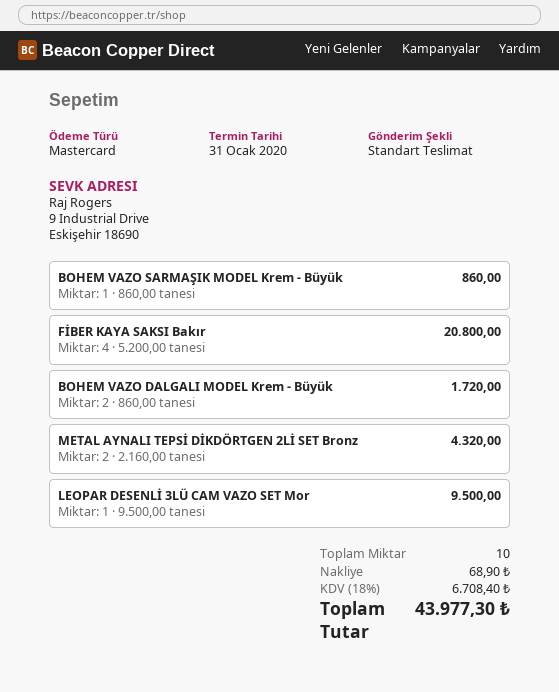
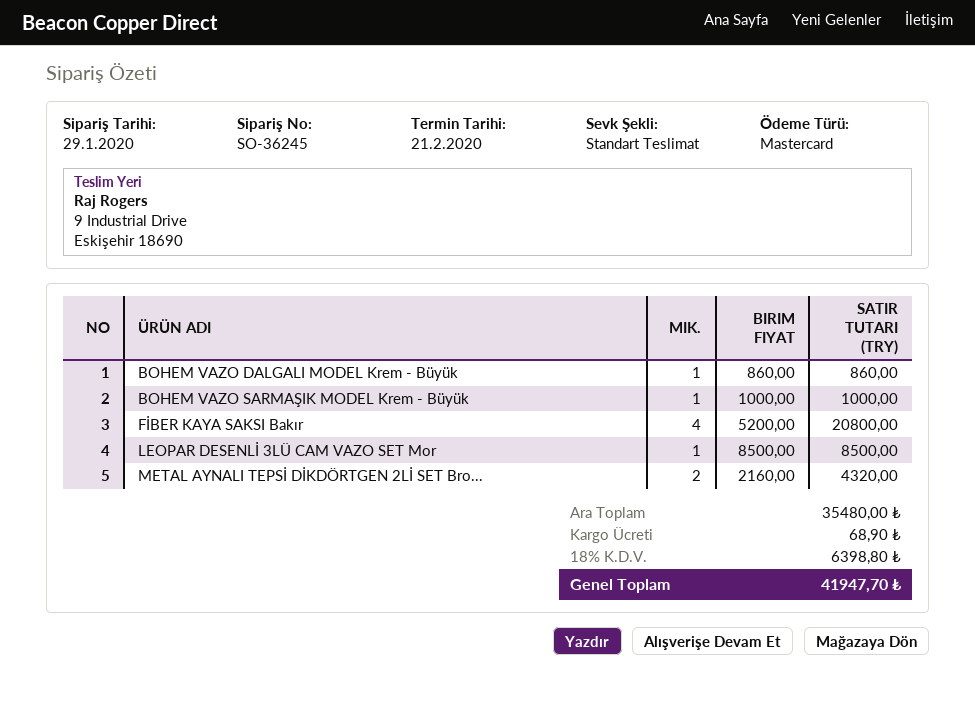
delivery date: 2020-01-31 -> 2020-02-21
BOHEM VAZO SARMAŞIK MODEL Krem - Büyük: 1 x 860.00 = 860.00 -> 1 x 1000.00 = 1000.00
BOHEM VAZO DALGALI MODEL Krem - Büyük: 2 x 860.00 = 1720.00 -> 1 x 860.00 = 860.00
LEOPAR DESENLİ 3LÜ CAM VAZO SET Mor: 1 x 9500.00 = 9500.00 -> 1 x 8500.00 = 8500.00
tax: 18% = 6708.40 -> 18% = 6398.80
total: 43977.30 -> 41947.70

